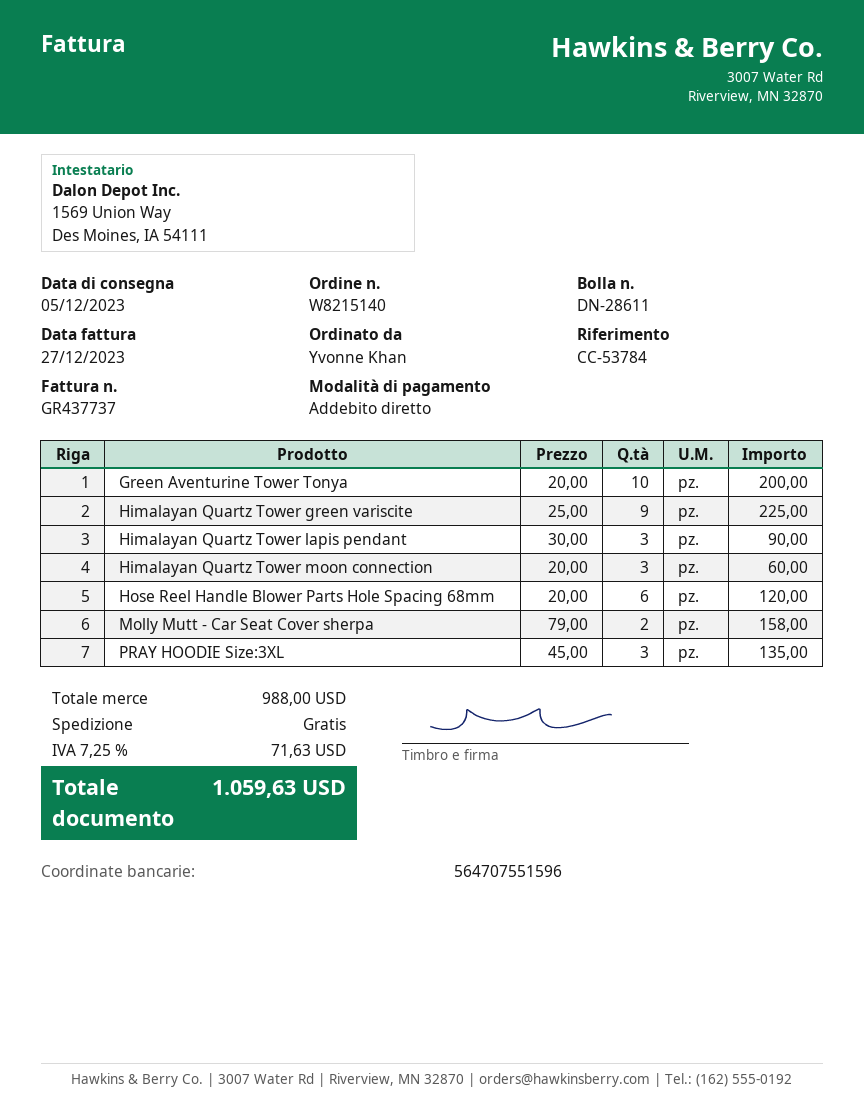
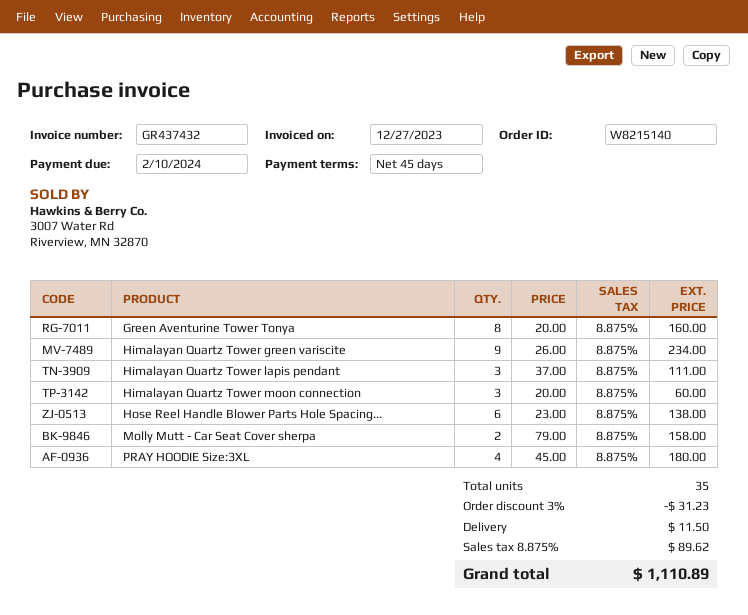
invoice number: GR437737 -> GR437432
Green Aventurine Tower Tonya: 10 x 20.00 = 200.00 -> 8 x 20.00 = 160.00
Himalayan Quartz Tower green variscite: 9 x 25.00 = 225.00 -> 9 x 26.00 = 234.00
Himalayan Quartz Tower lapis pendant: 3 x 30.00 = 90.00 -> 3 x 37.00 = 111.00
Hose Reel Handle Blower Parts Hole Spacing 68mm: 6 x 20.00 = 120.00 -> 6 x 23.00 = 138.00
PRAY HOODIE Size:3XL: 3 x 45.00 = 135.00 -> 4 x 45.00 = 180.00
discount: none -> 3% = 31.23
shipping: 0.00 -> 11.50
tax: 7.25% = 71.63 -> 8.875% = 89.62
total: 1059.63 -> 1110.89

